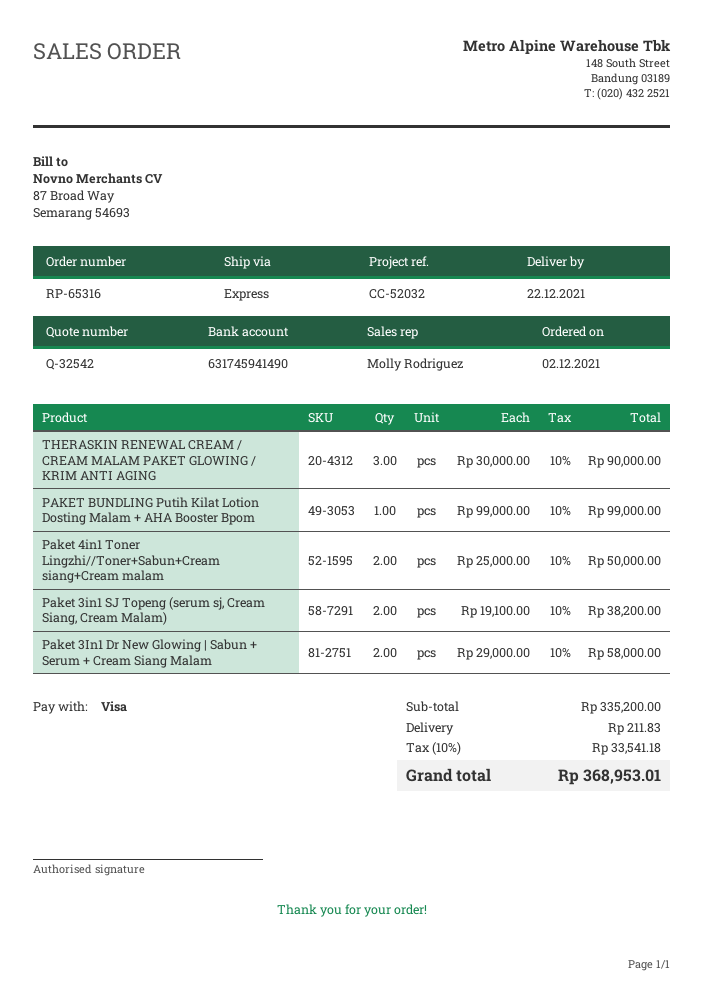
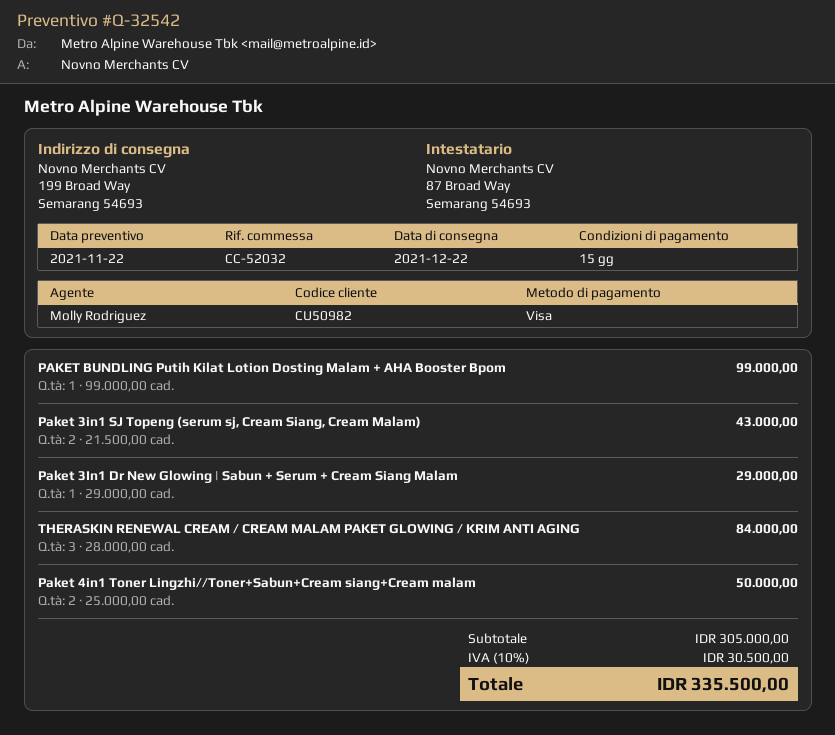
THERASKIN RENEWAL CREAM / CREAM MALAM PAKET GLOWING / KRIM ANTI AGING: 3 x 30000.00 = 90000.00 -> 3 x 28000.00 = 84000.00
Paket 3in1 SJ Topeng (serum sj, Cream Siang, Cream Malam): 2 x 19100.00 = 38200.00 -> 2 x 21500.00 = 43000.00
Paket 3In1 Dr New Glowing | Sabun + Serum + Cream Siang Malam: 2 x 29000.00 = 58000.00 -> 1 x 29000.00 = 29000.00
subtotal: 335200.00 -> 305000.00
shipping: 211.83 -> none
tax: 10% = 33541.18 -> 10% = 30500.00
total: 368953.01 -> 335500.00

